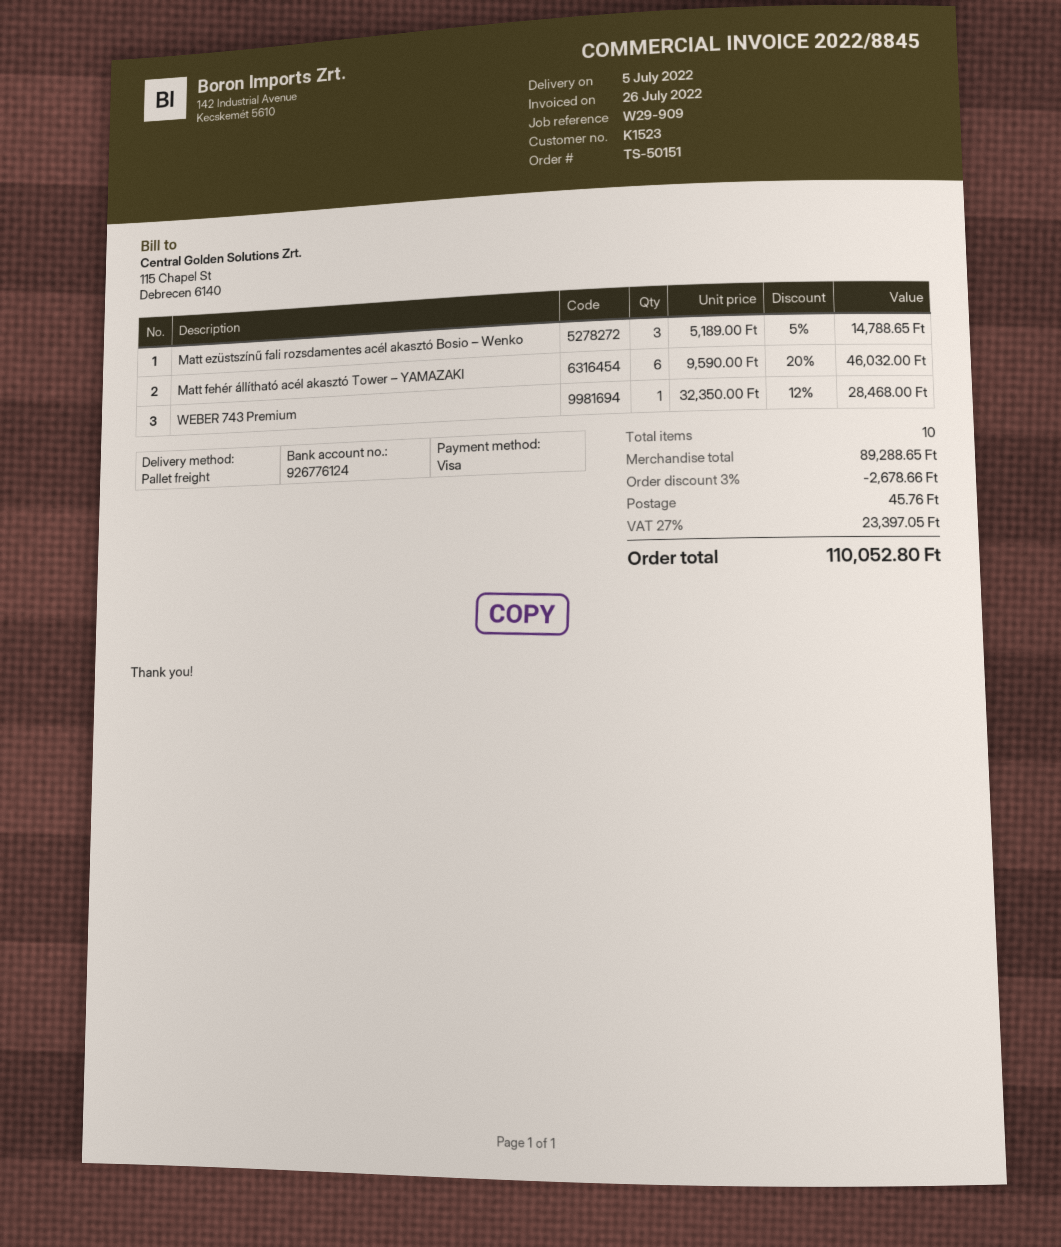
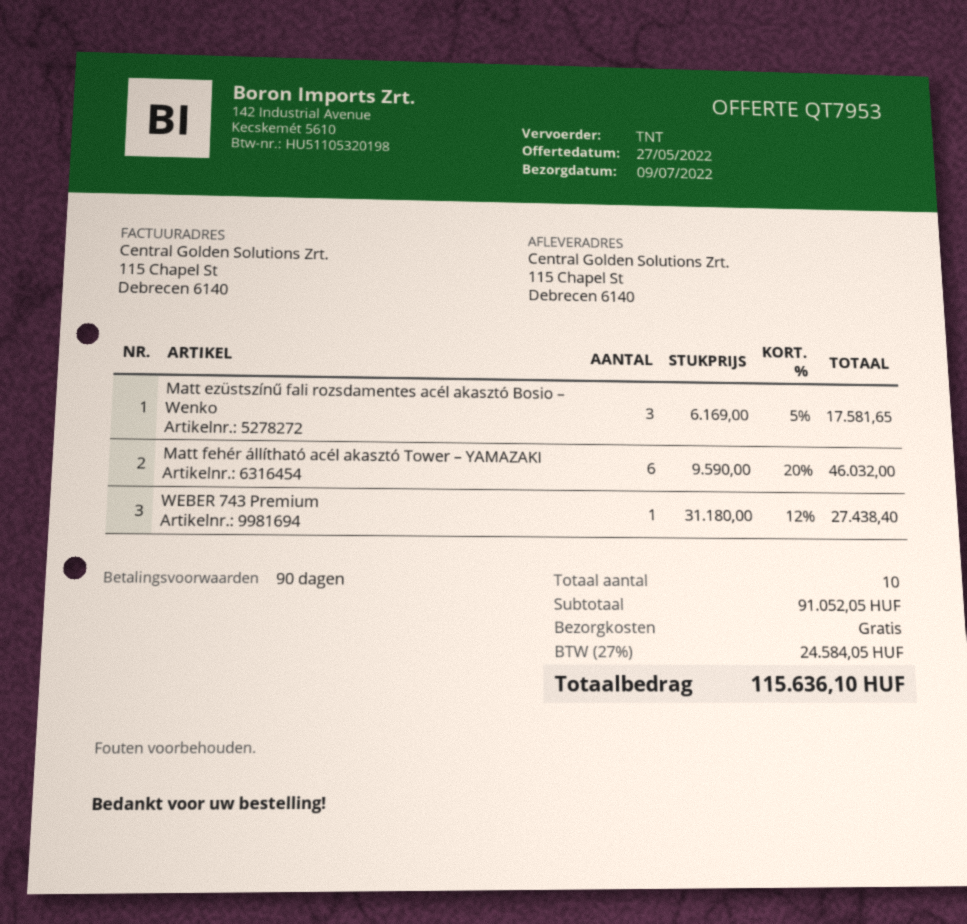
delivery date: 2022-07-05 -> 2022-07-09
shipping method: pallet freight -> TNT
Matt ezüstszínű fali rozsdamentes acél akasztó Bosio – Wenko: 3 x 5189.00 - 5% = 14788.65 -> 3 x 6169.00 - 5% = 17581.65
WEBER 743 Premium: 1 x 32350.00 - 12% = 28468.00 -> 1 x 31180.00 - 12% = 27438.40
subtotal: 89288.65 -> 91052.05
discount: 3% = 2678.66 -> none
shipping: 45.76 -> 0.00
tax: 27% = 23397.05 -> 27% = 24584.05
total: 110052.80 -> 115636.10

